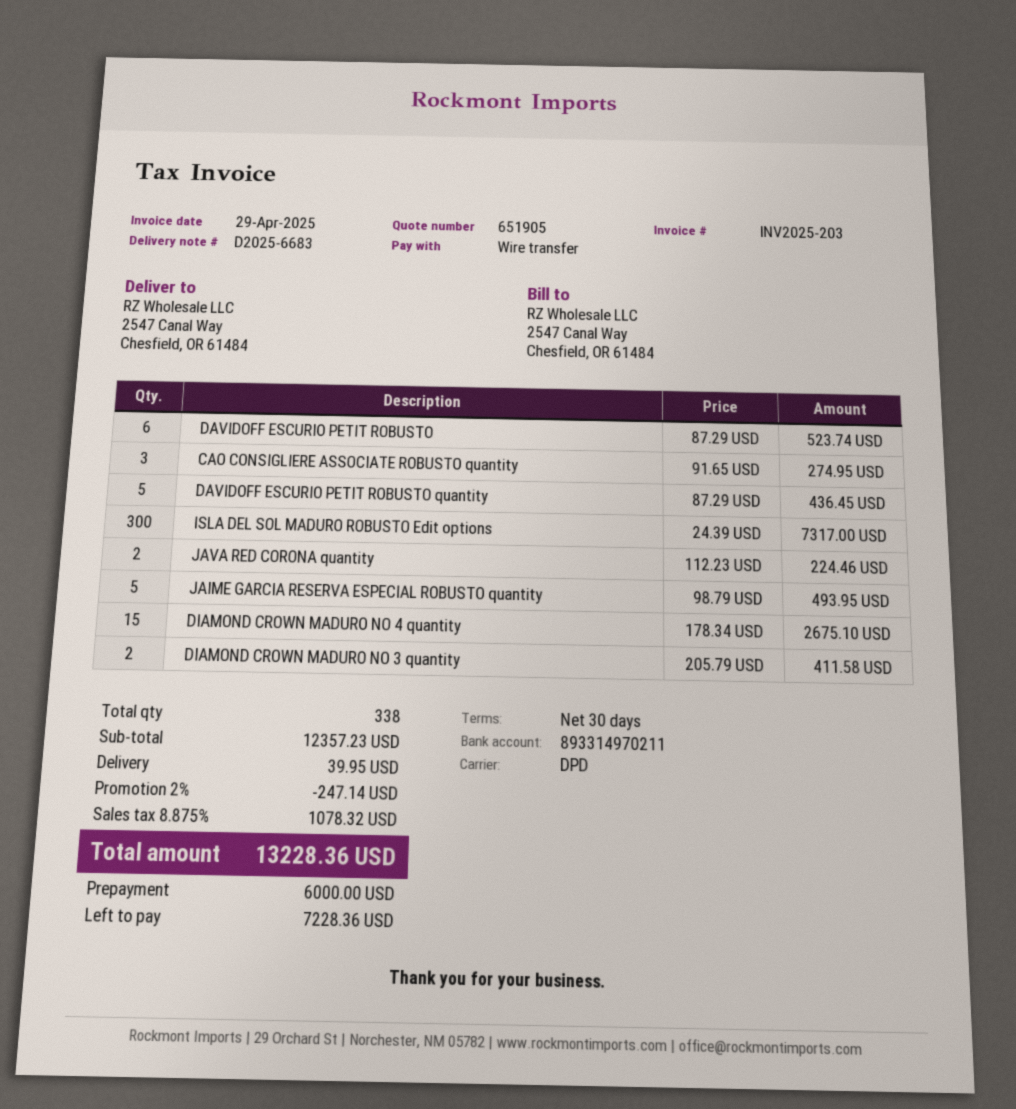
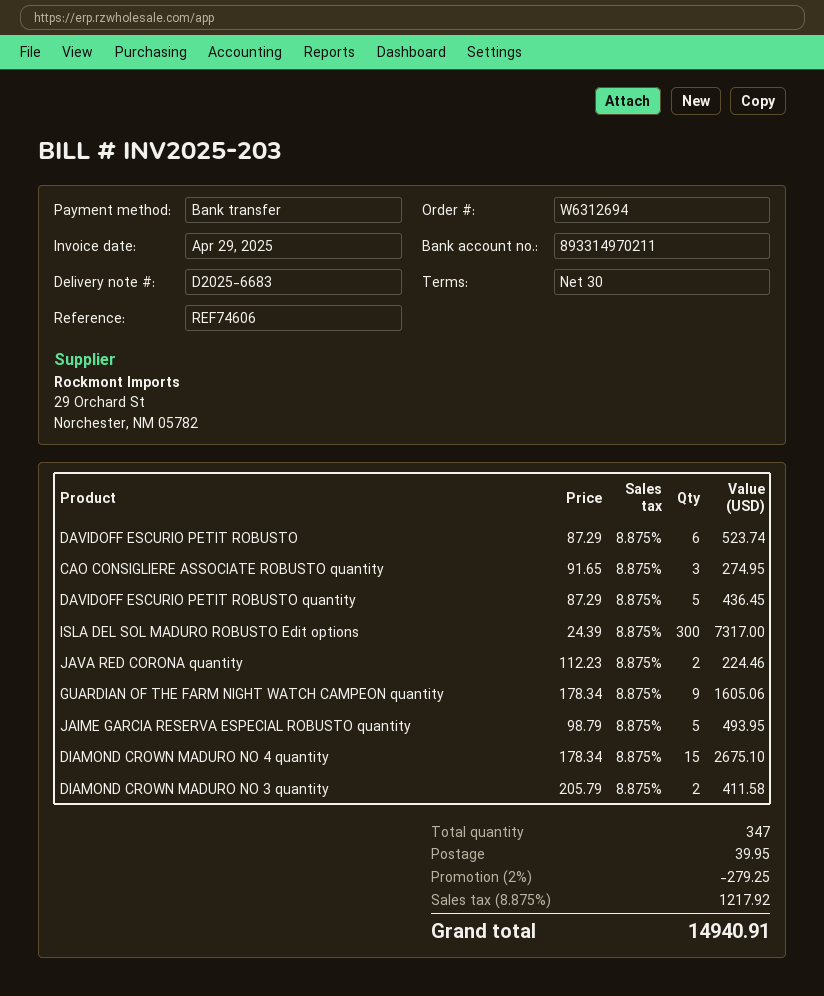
GUARDIAN OF THE FARM NIGHT WATCH CAMPEON quantity: none -> 9 x 178.34 = 1605.06
total quantity: 338 -> 347
discount: 2% = 247.14 -> 2% = 279.25
tax: 8.875% = 1078.32 -> 8.875% = 1217.92
total: 13228.36 -> 14940.91

